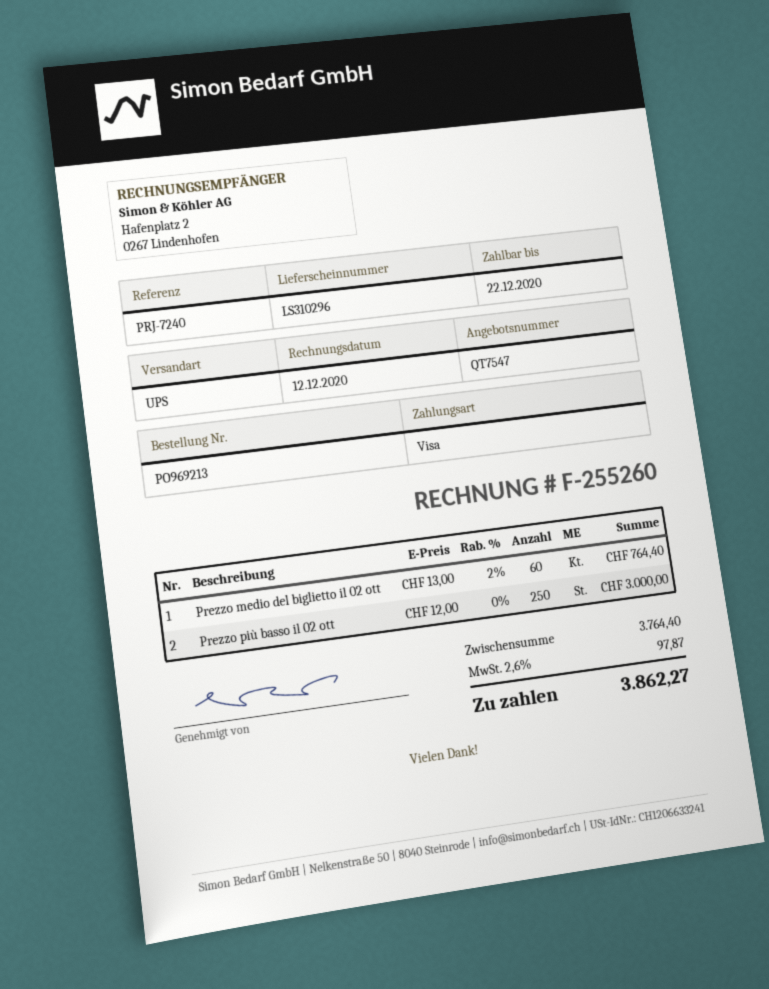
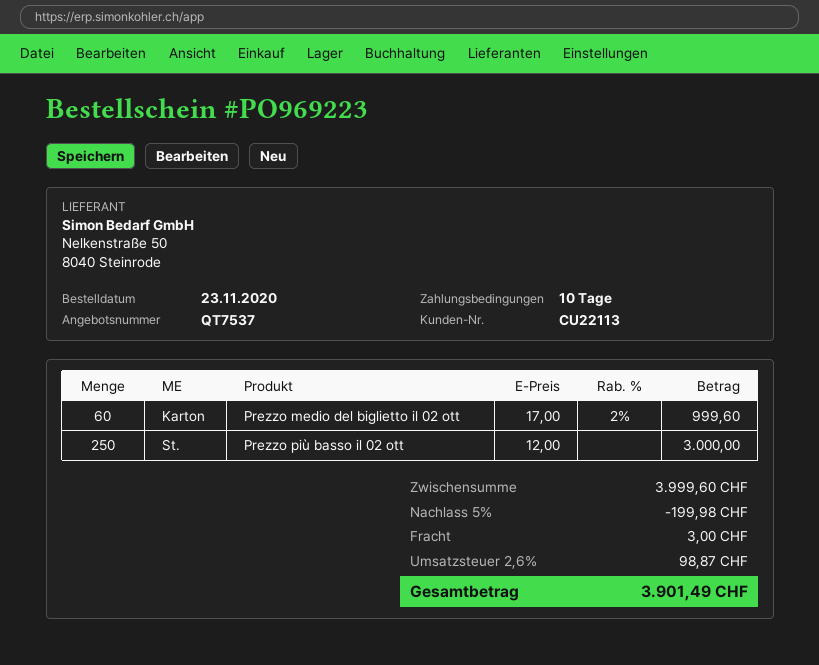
quote number: QT7547 -> QT7537
order number: PO969213 -> PO969223
Prezzo medio del biglietto il 02 ott: 60 x 13.00 - 2% = 764.40 -> 60 x 17.00 - 2% = 999.60
subtotal: 3764.40 -> 3999.60
discount: none -> 5% = 199.98
shipping: none -> 3.00
tax: 2.6% = 97.87 -> 2.6% = 98.87
total: 3862.27 -> 3901.49

